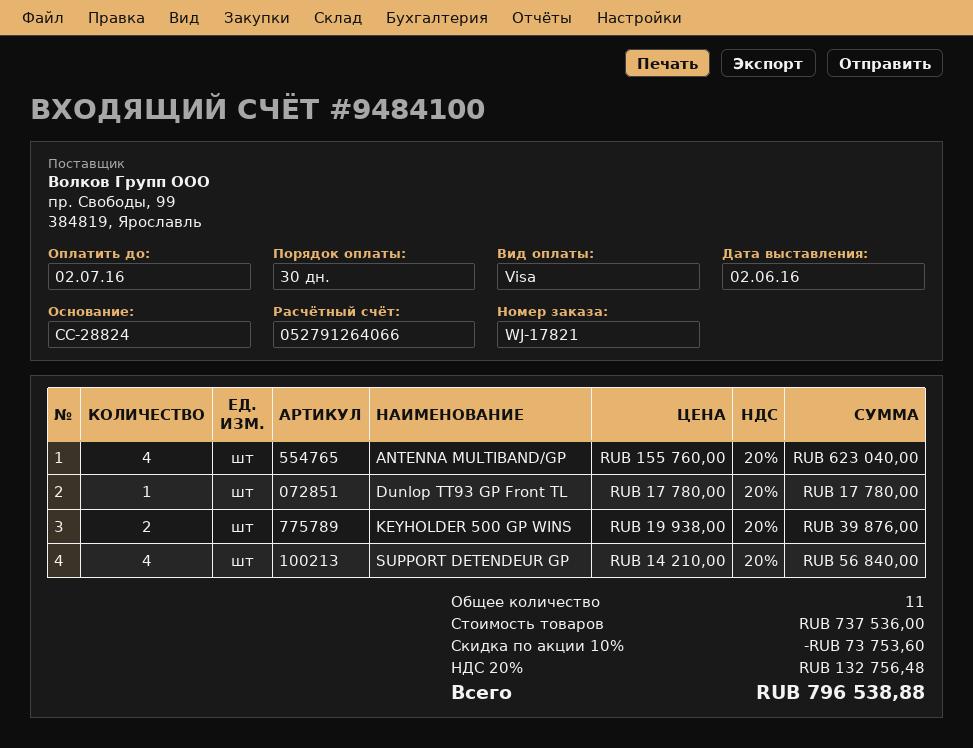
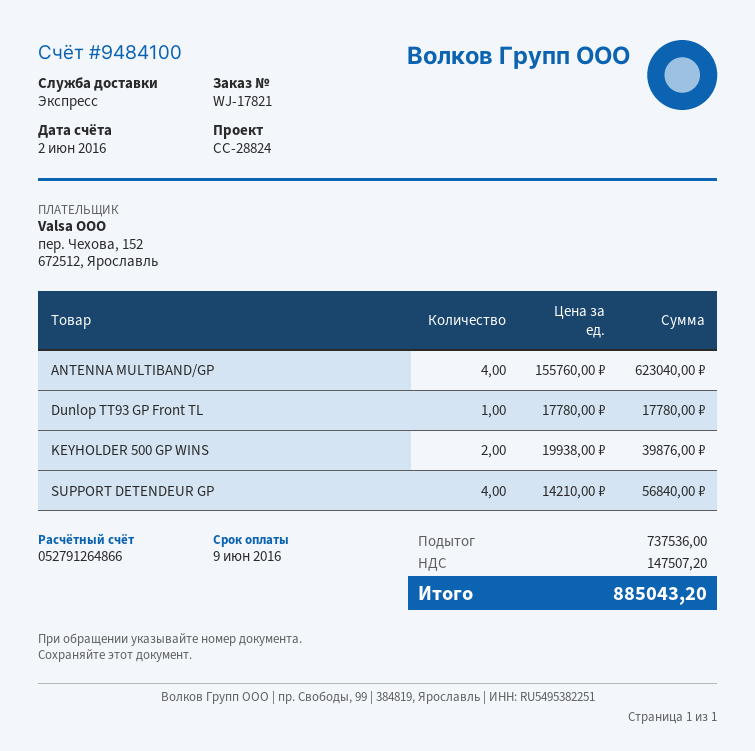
due date: 2016-07-02 -> 2016-06-09
bank account: 052791264066 -> 052791264866
discount: 10% = 73753.60 -> none
tax: 132756.48 -> 147507.20
total: 796538.88 -> 885043.20

